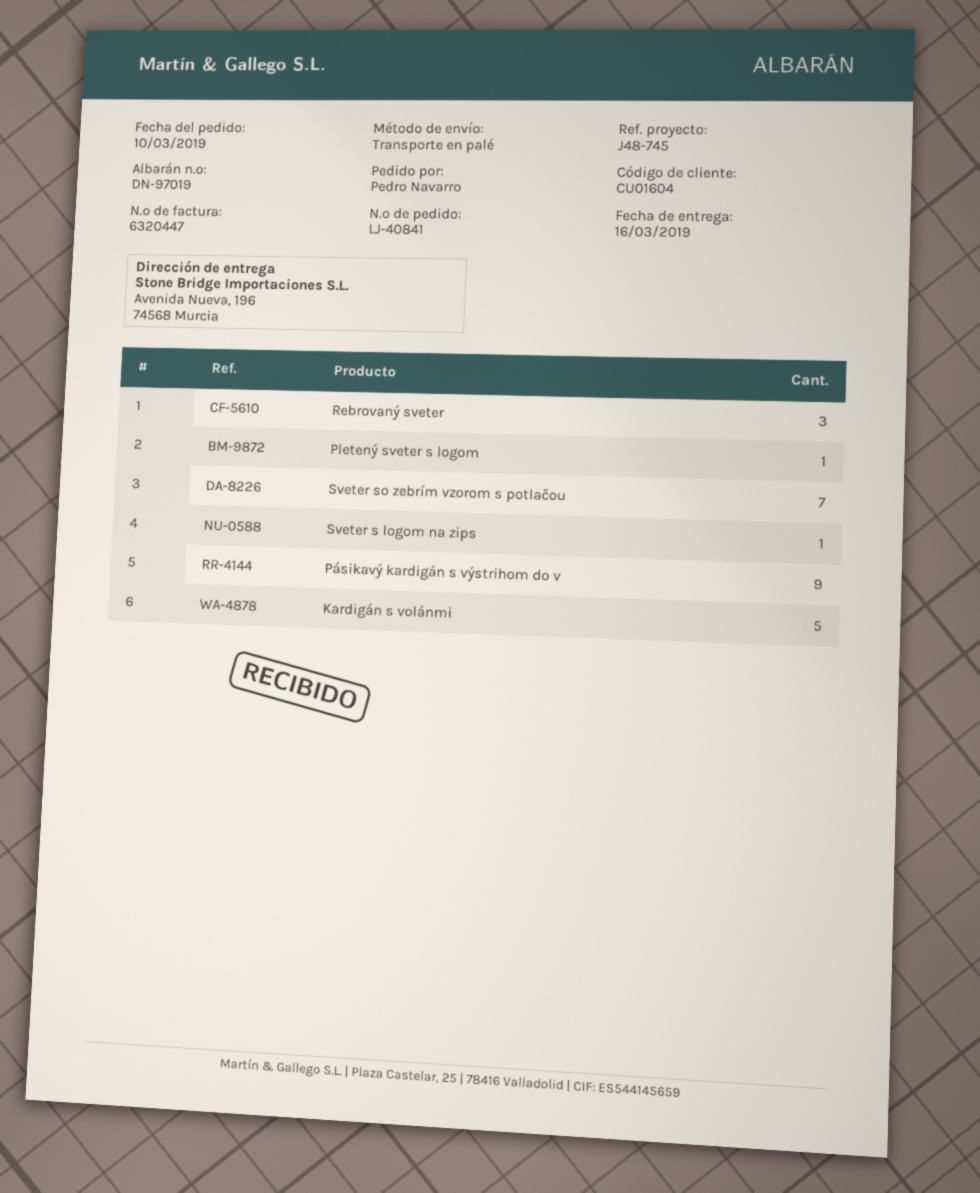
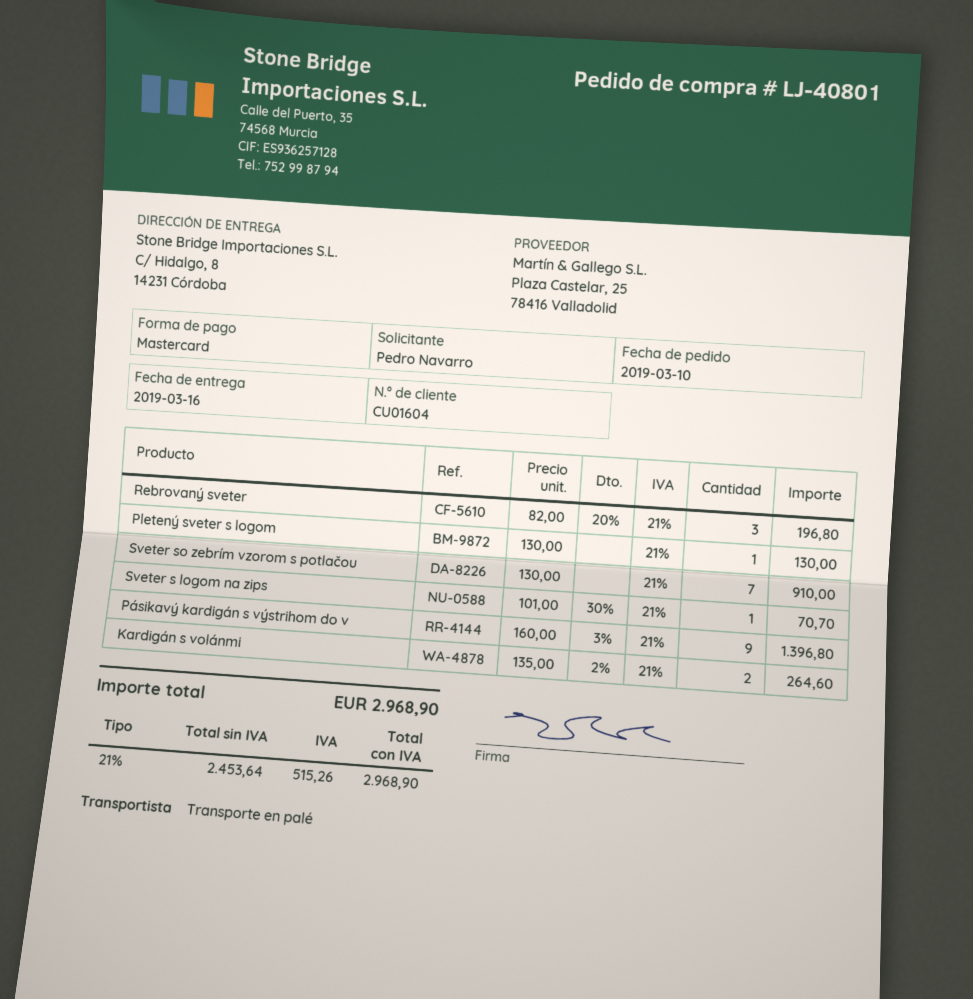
order number: LJ-40841 -> LJ-40801
ship to: Avenida Nueva, 196, 74568 Murcia -> C/ Hidalgo, 8, 14231 Córdoba
Kardigán s volánmi: 5 -> 2

